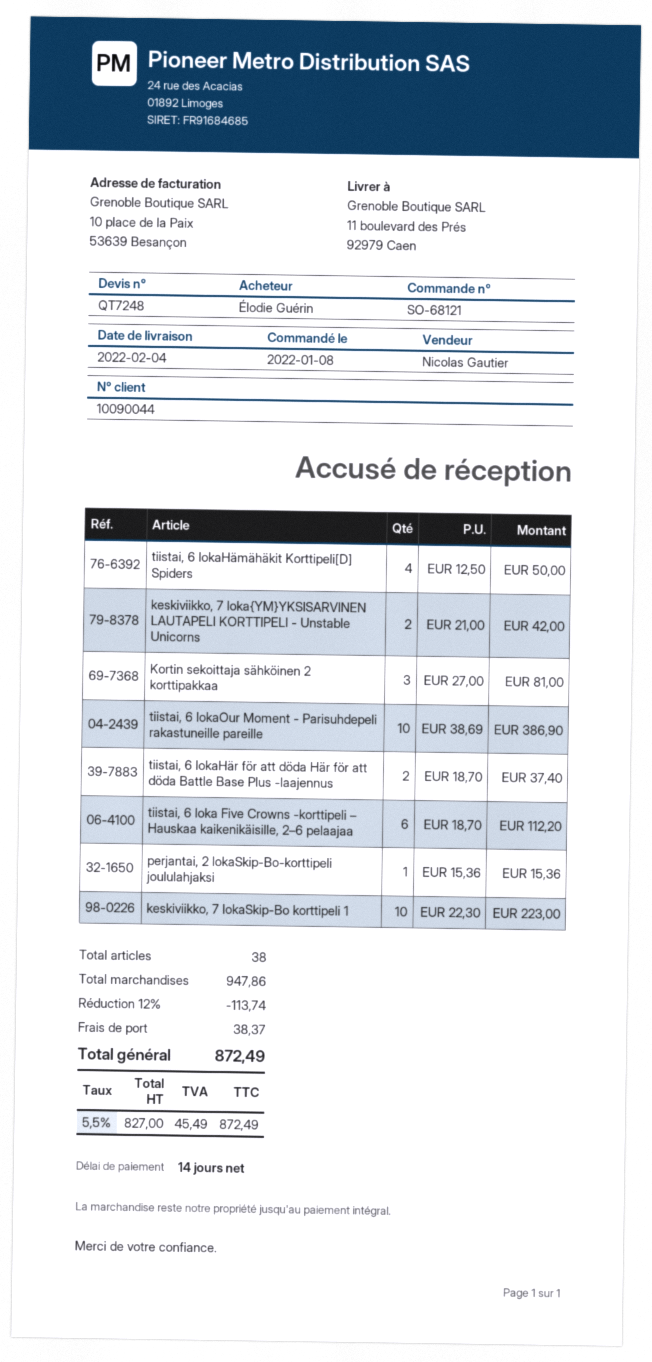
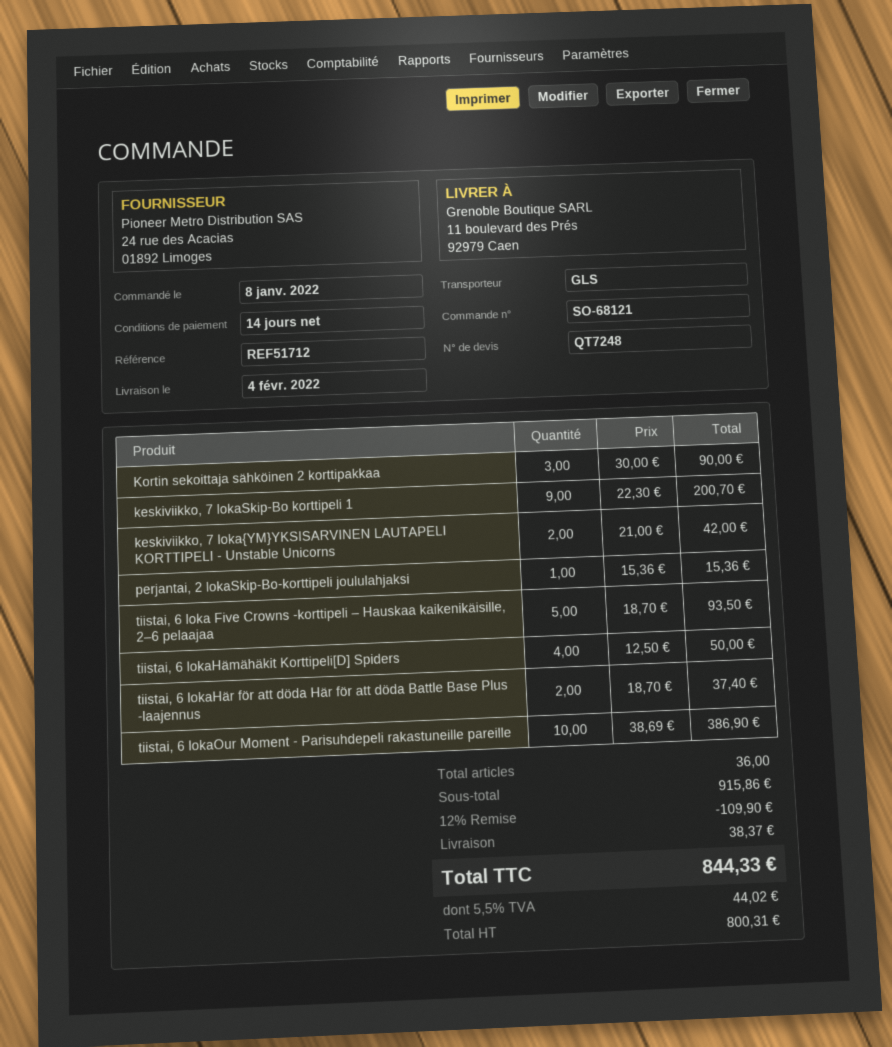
Kortin sekoittaja sähköinen 2 korttipakkaa: 3 x 27.00 = 81.00 -> 3 x 30.00 = 90.00
tiistai, 6 loka Five Crowns -korttipeli – Hauskaa kaikenikäisille, 2–6 pelaajaa: 6 x 18.70 = 112.20 -> 5 x 18.70 = 93.50
keskiviikko, 7 lokaSkip-Bo korttipeli 1: 10 x 22.30 = 223.00 -> 9 x 22.30 = 200.70
total quantity: 38 -> 36
subtotal: 947.86 -> 915.86
discount: 12% = 113.74 -> 12% = 109.90
net: 827.00 -> 800.31
tax: 5.5% = 45.49 -> 5.5% = 44.02
total: 872.49 -> 844.33

